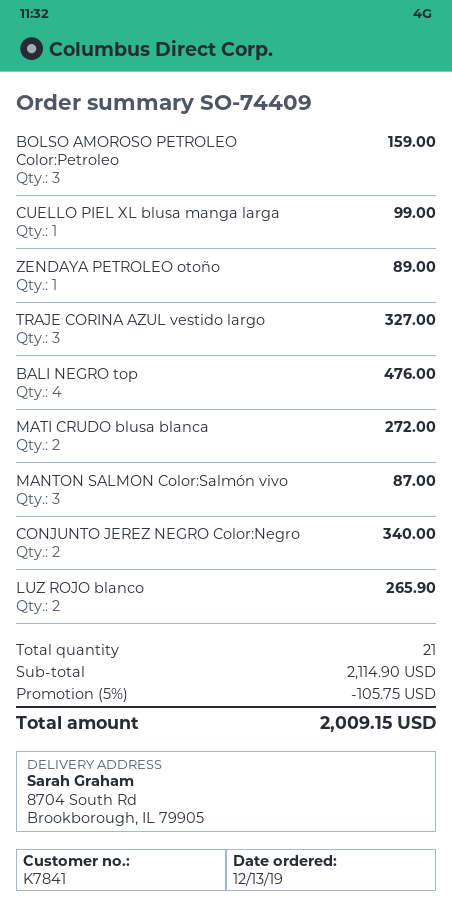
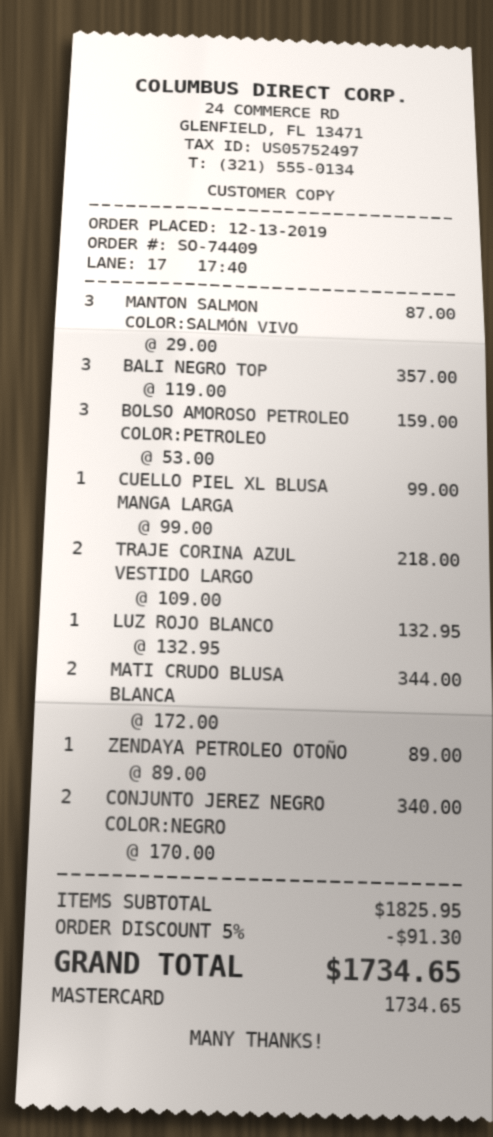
TRAJE CORINA AZUL vestido largo: 3 for 327.00 -> 2 for 218.00
BALI NEGRO top: 4 for 476.00 -> 3 for 357.00
MATI CRUDO blusa blanca: 2 for 272.00 -> 2 for 344.00
LUZ ROJO blanco: 2 for 265.90 -> 1 for 132.95
subtotal: 2114.90 -> 1825.95
discount: 5% = 105.75 -> 5% = 91.30
total: 2009.15 -> 1734.65

